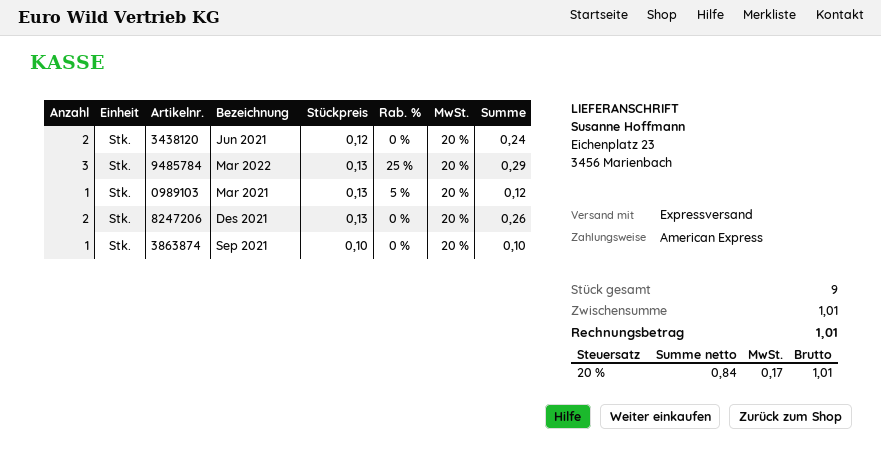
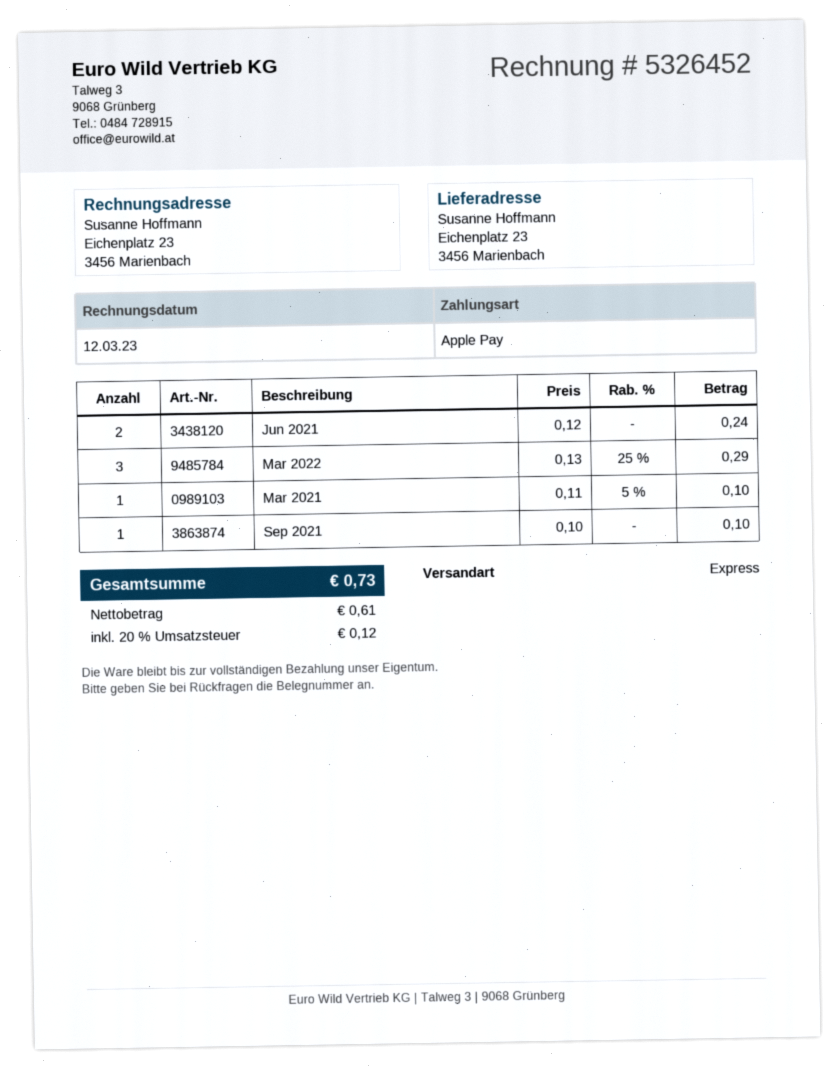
payment method: American Express -> Apple Pay
Mar 2021: 1 x 0.13 - 5% = 0.12 -> 1 x 0.11 - 5% = 0.10
Des 2021: 2 x 0.13 = 0.26 -> none
net: 0.84 -> 0.61
tax: 20% = 0.17 -> 20% = 0.12
total: 1.01 -> 0.73

